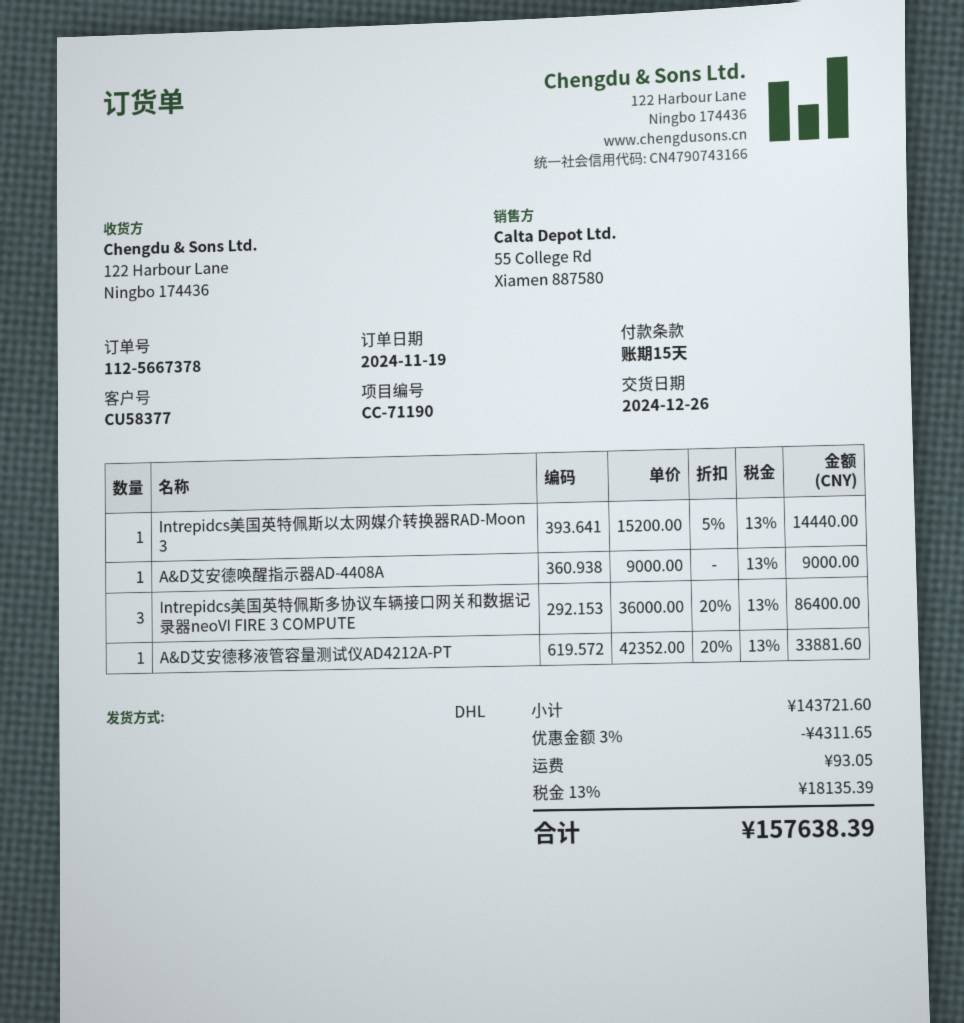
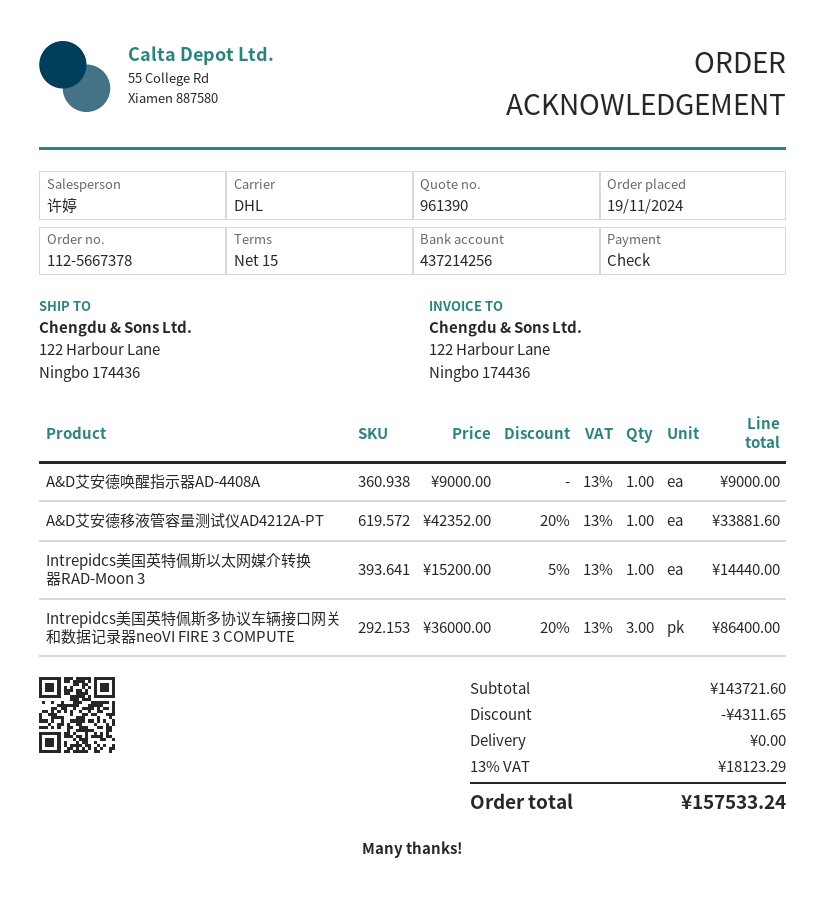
shipping: 93.05 -> 0.00
tax: 13% = 18135.39 -> 13% = 18123.29
total: 157638.39 -> 157533.24

